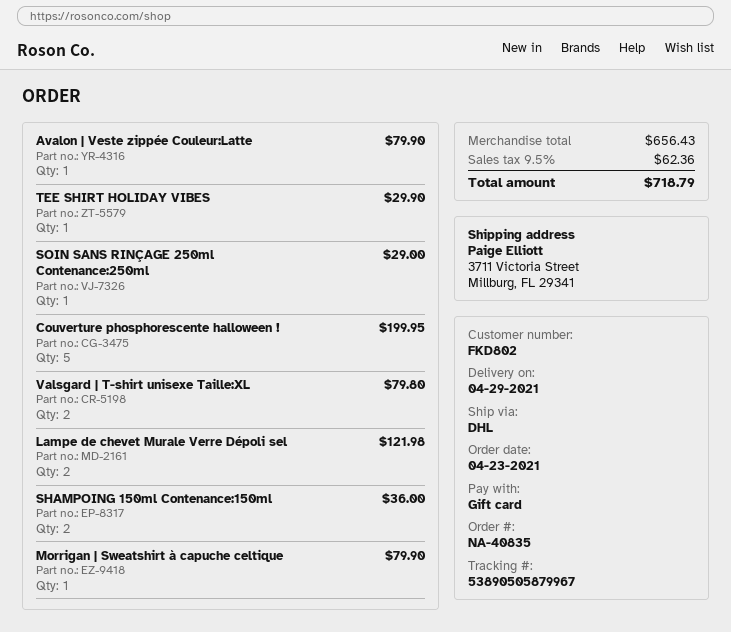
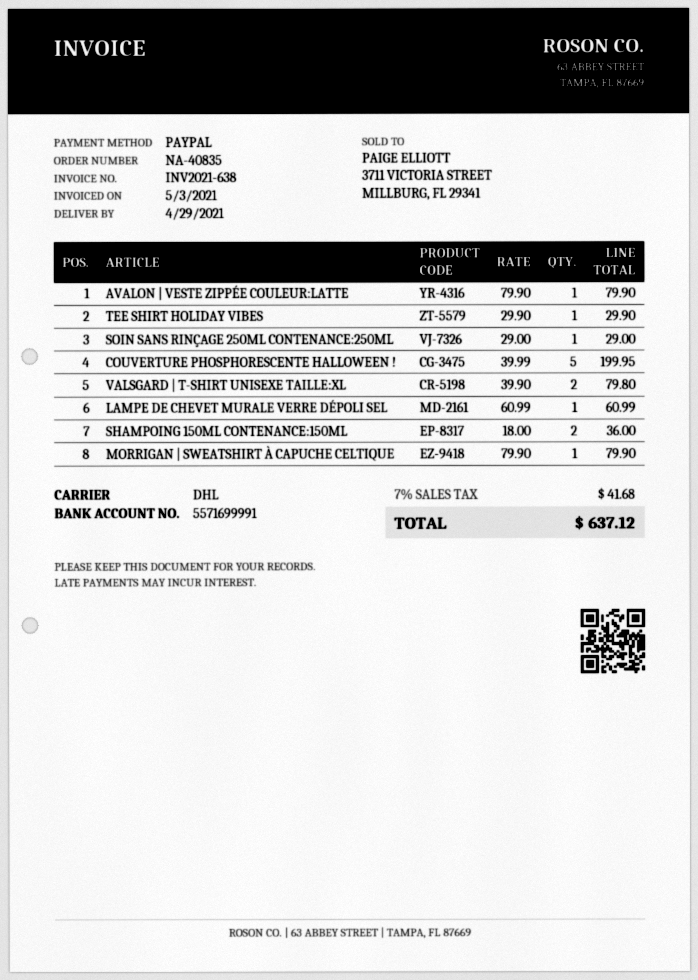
payment method: gift card -> PayPal
Lampe de chevet Murale Verre Dépoli sel: 2 for 121.98 -> 1 for 60.99
tax: 9.5% = 62.36 -> 7% = 41.68
total: 718.79 -> 637.12

